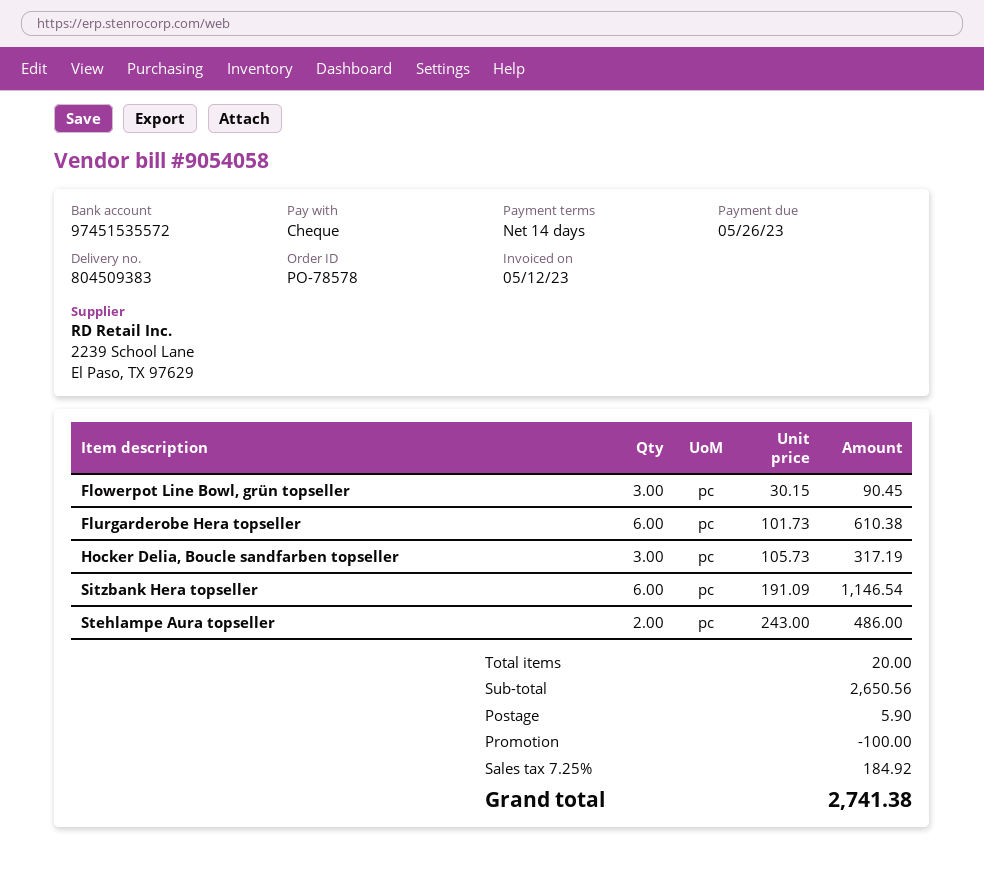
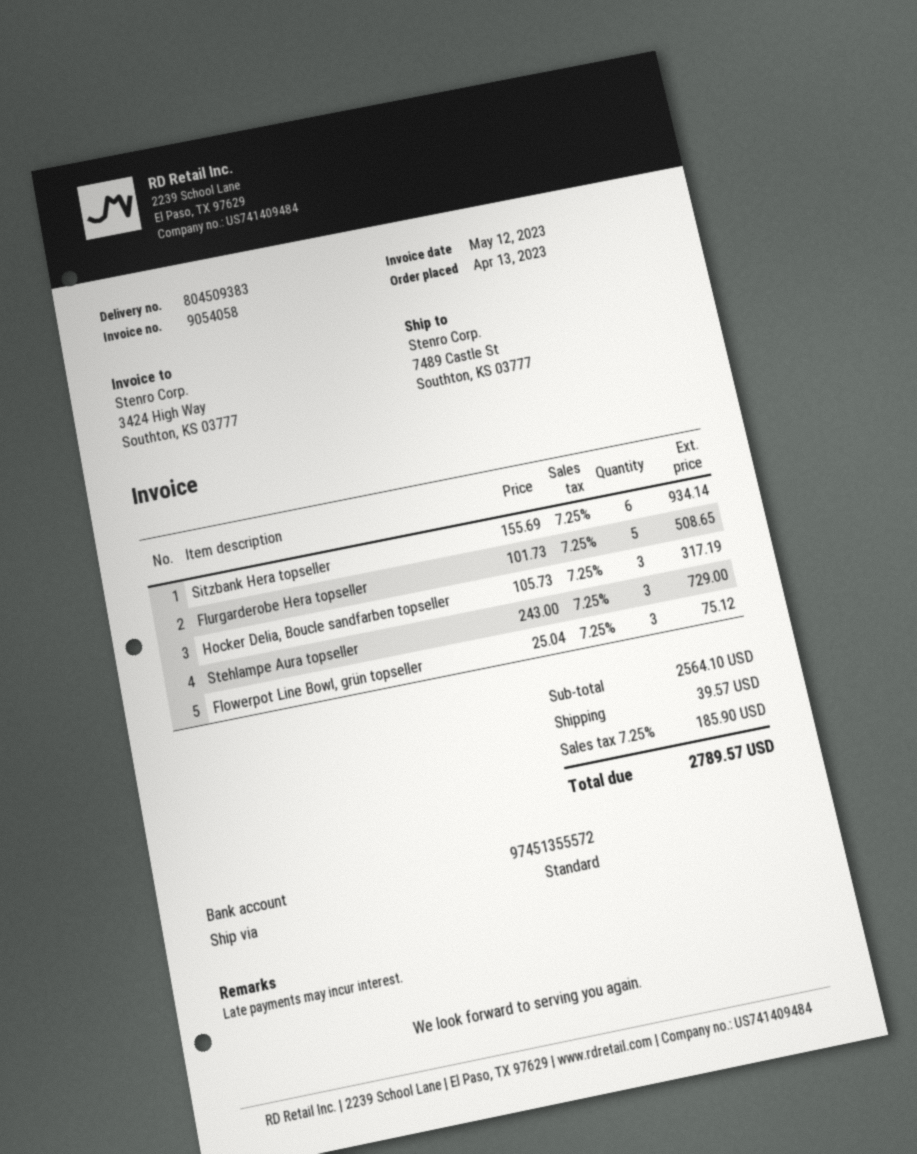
bank account: 97451535572 -> 97451355572
Flowerpot Line Bowl, grün topseller: 3 x 30.15 = 90.45 -> 3 x 25.04 = 75.12
Flurgarderobe Hera topseller: 6 x 101.73 = 610.38 -> 5 x 101.73 = 508.65
Sitzbank Hera topseller: 6 x 191.09 = 1146.54 -> 6 x 155.69 = 934.14
Stehlampe Aura topseller: 2 x 243.00 = 486.00 -> 3 x 243.00 = 729.00
subtotal: 2650.56 -> 2564.10
discount: 100.00 -> none
shipping: 5.90 -> 39.57
tax: 7.25% = 184.92 -> 7.25% = 185.90
total: 2741.38 -> 2789.57

